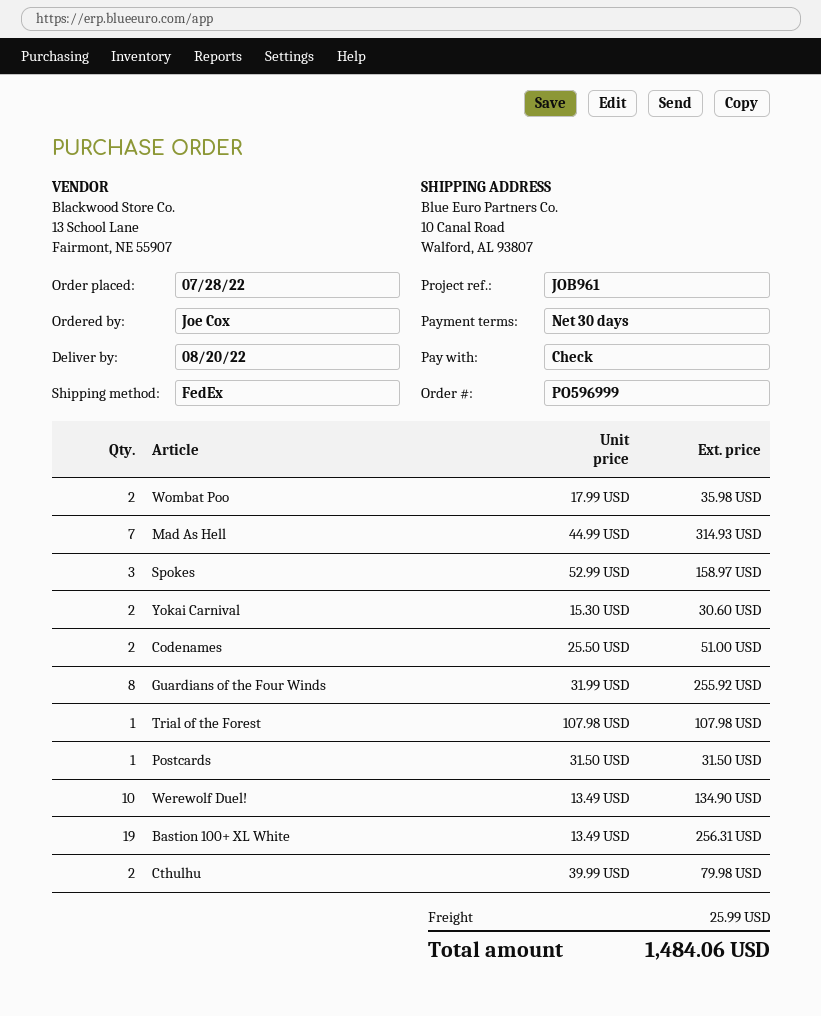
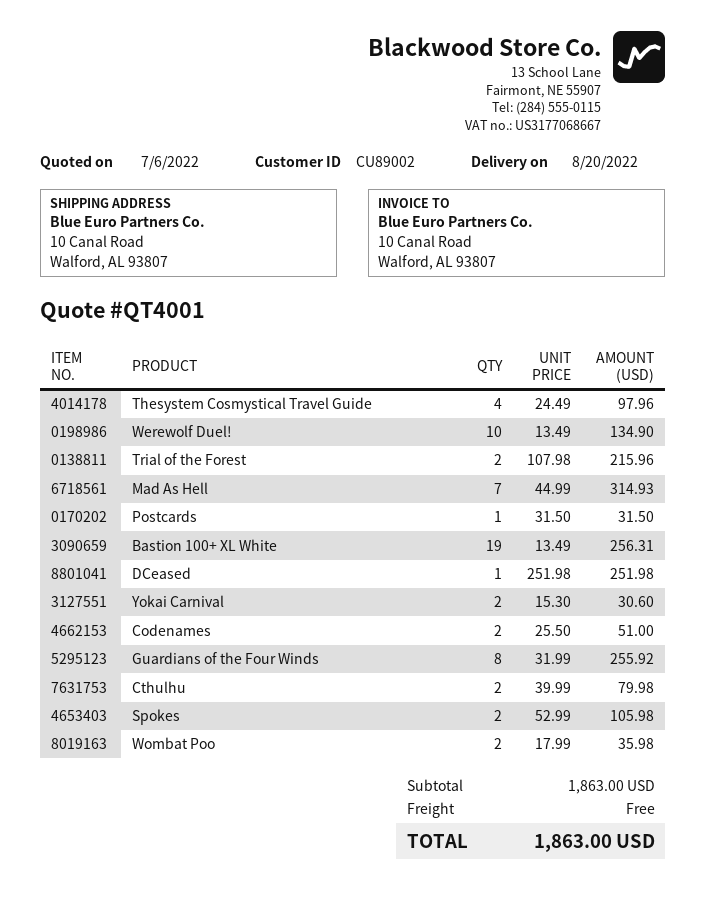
Spokes: 3 x 52.99 = 158.97 -> 2 x 52.99 = 105.98
Trial of the Forest: 1 x 107.98 = 107.98 -> 2 x 107.98 = 215.96
Thesystem Cosmystical Travel Guide: none -> 4 x 24.49 = 97.96
DCeased: none -> 1 x 251.98 = 251.98
shipping: 25.99 -> 0.00
total: 1484.06 -> 1863.00

